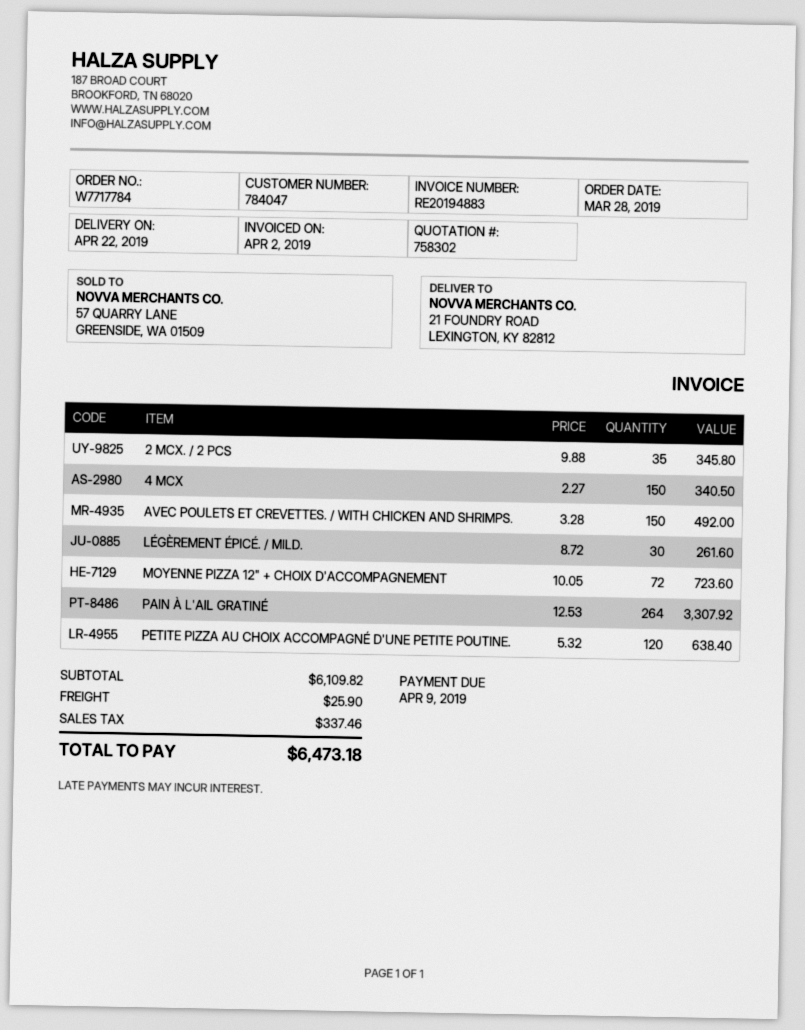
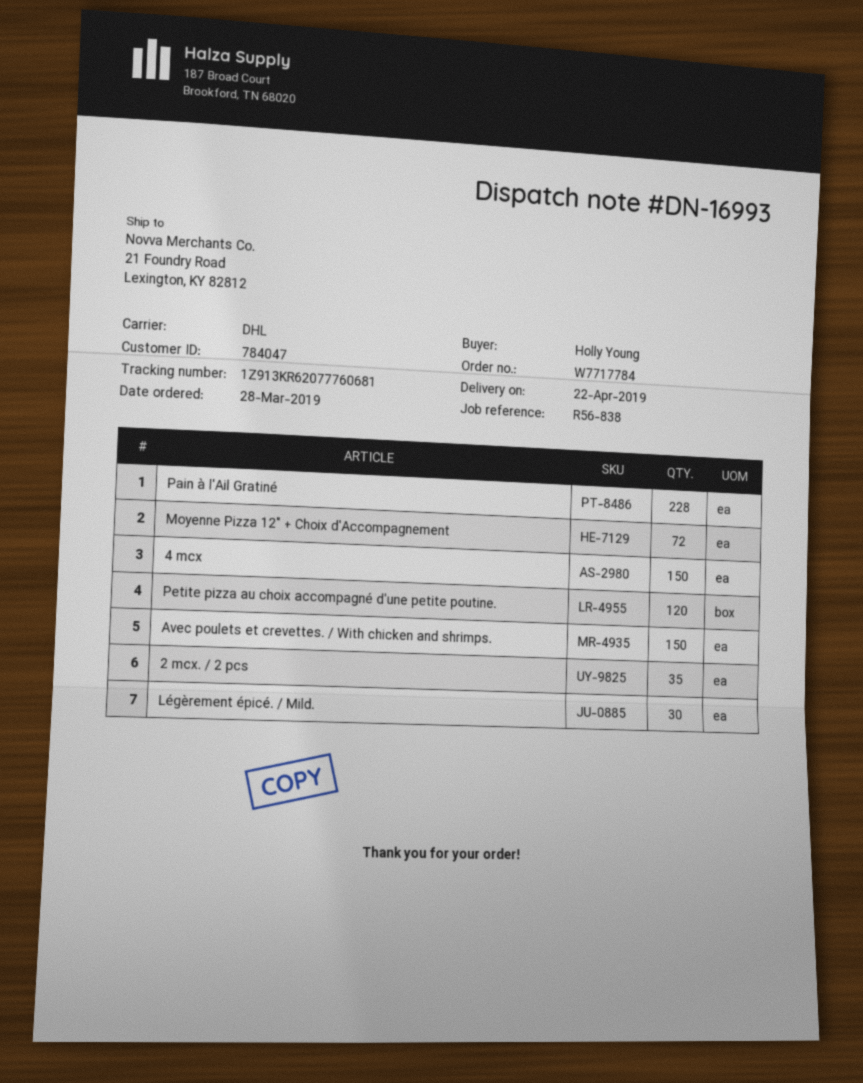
PAIN À L'AIL GRATINÉ: 264 -> 228

